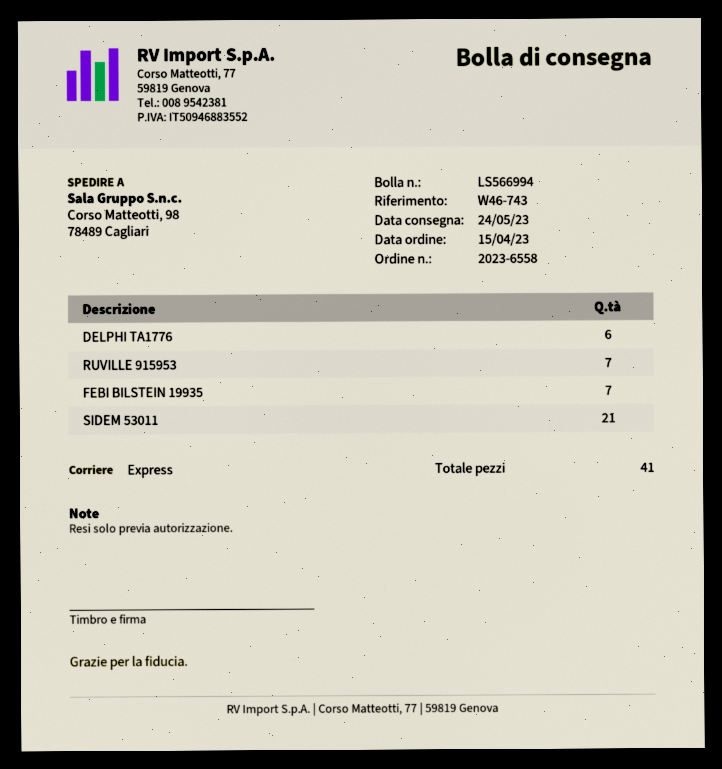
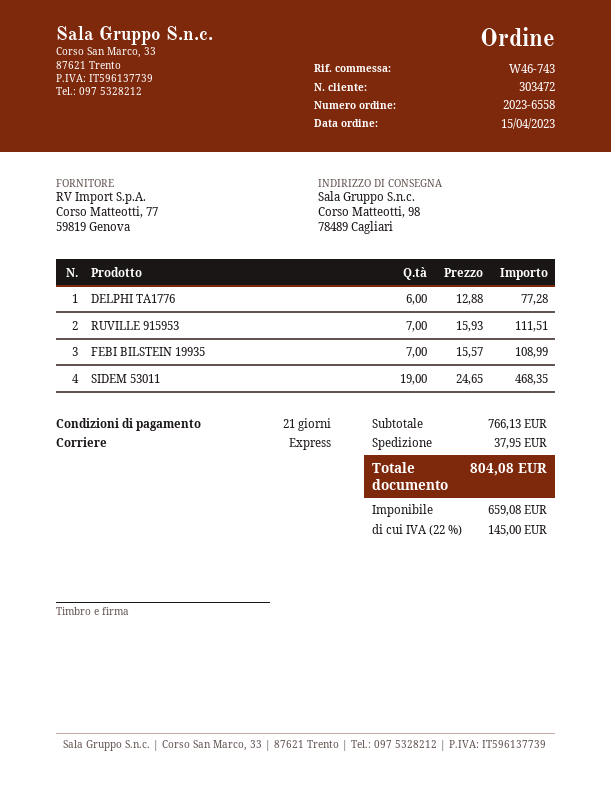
SIDEM 53011: 21 -> 19

